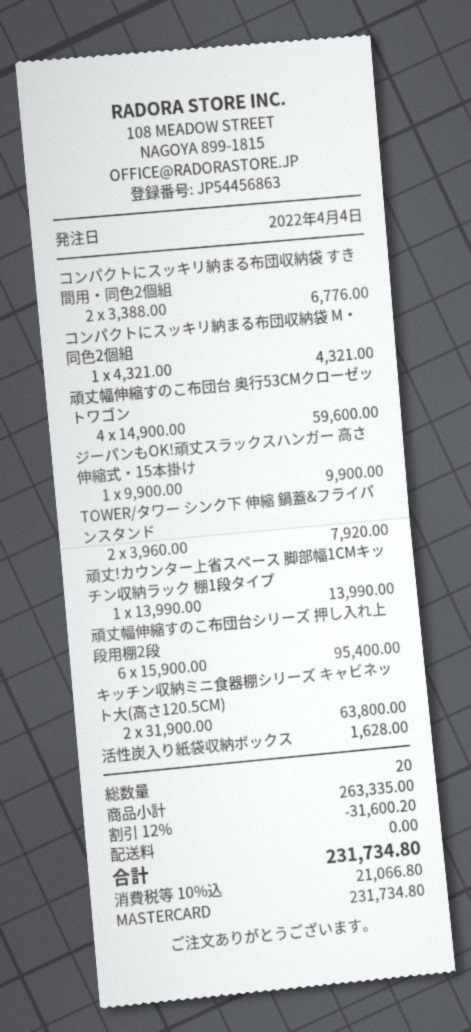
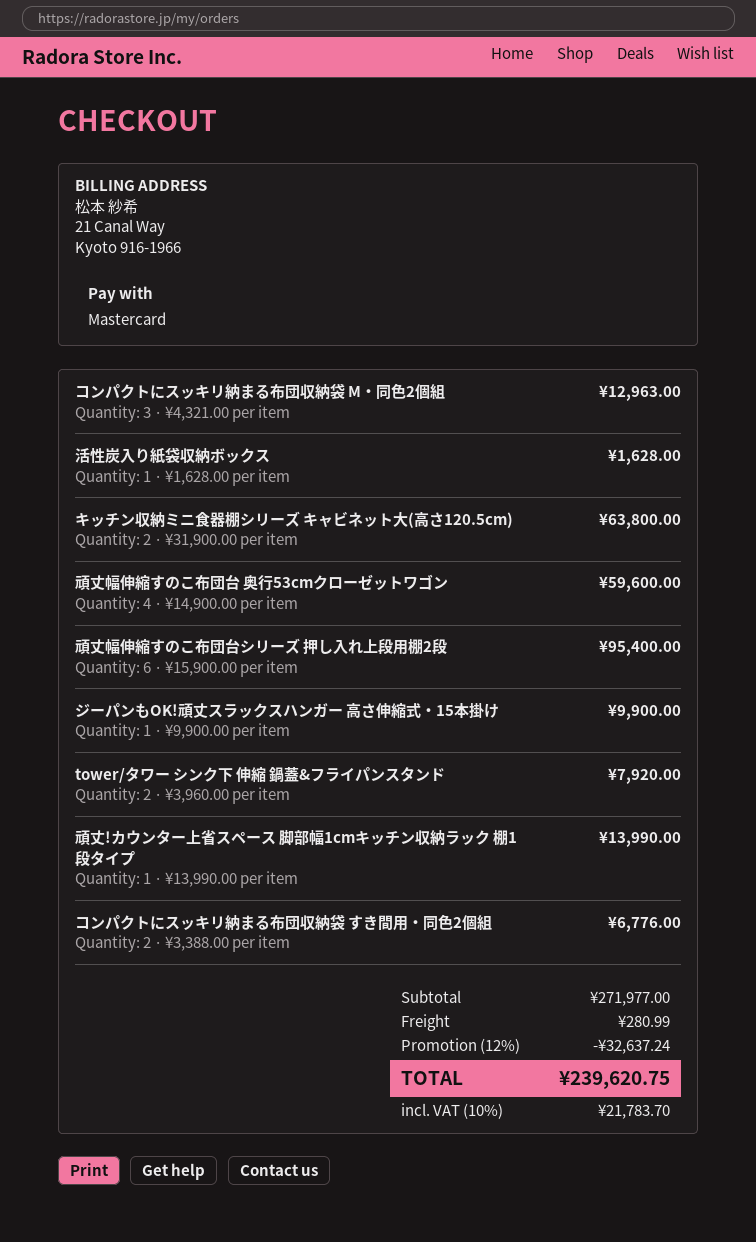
コンパクトにスッキリ納まる布団収納袋 M・同色2個組: 1 x 4321.00 = 4321.00 -> 3 x 4321.00 = 12963.00
subtotal: 263335.00 -> 271977.00
discount: 12% = 31600.20 -> 12% = 32637.24
shipping: 0.00 -> 280.99
tax: 10% = 21066.80 -> 10% = 21783.70
total: 231734.80 -> 239620.75

